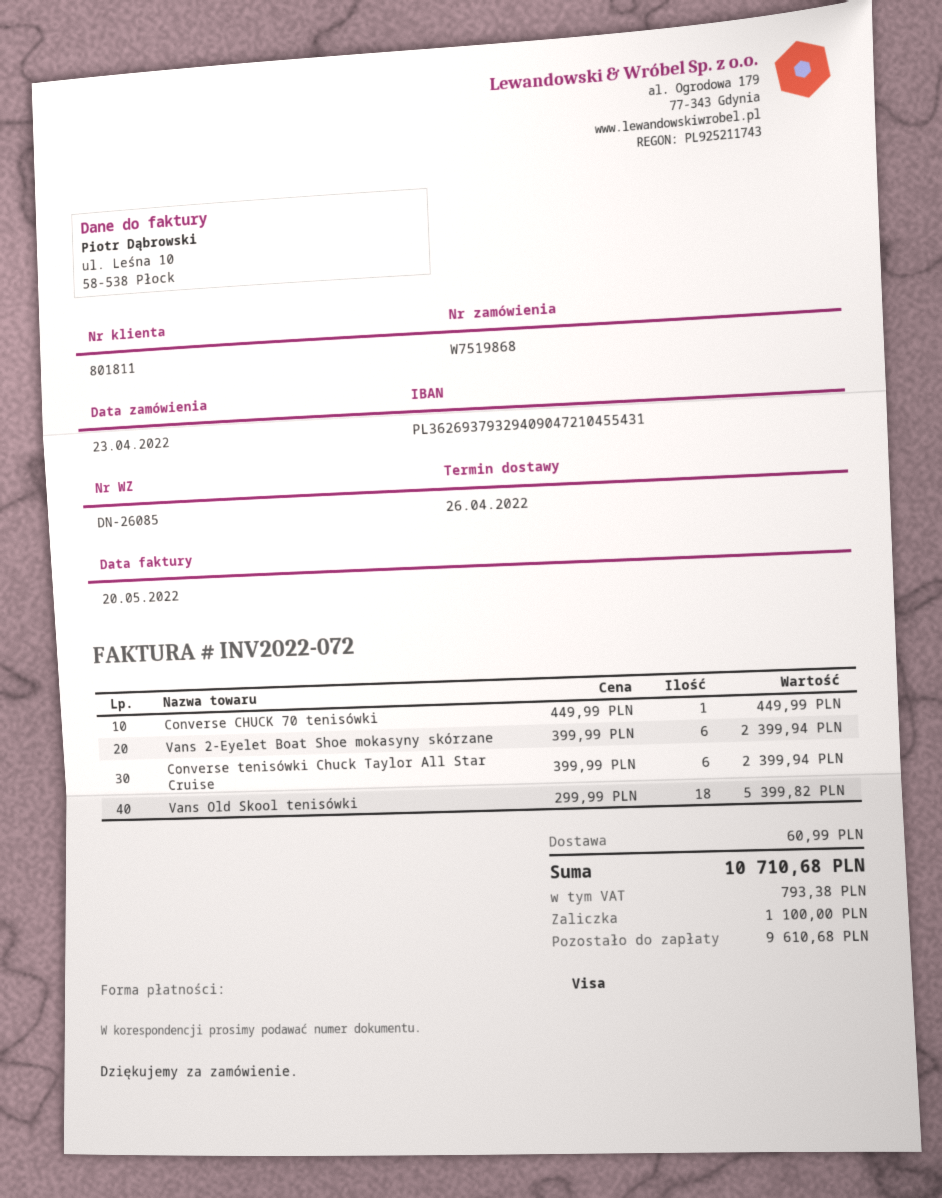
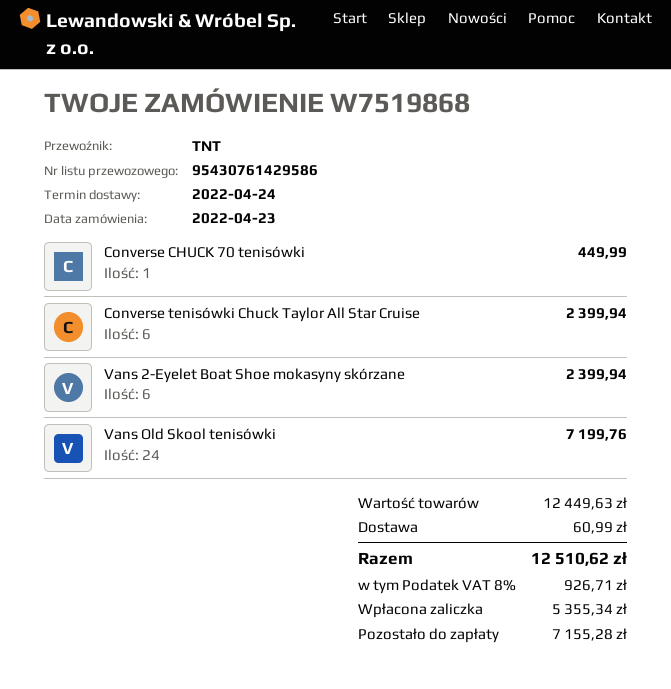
delivery date: 2022-04-26 -> 2022-04-24
Vans Old Skool tenisówki: 18 for 5399.82 -> 24 for 7199.76
tax: 793.38 -> 926.71
total: 10710.68 -> 12510.62
deposit: 1100.00 -> 5355.34
balance: 9610.68 -> 7155.28

